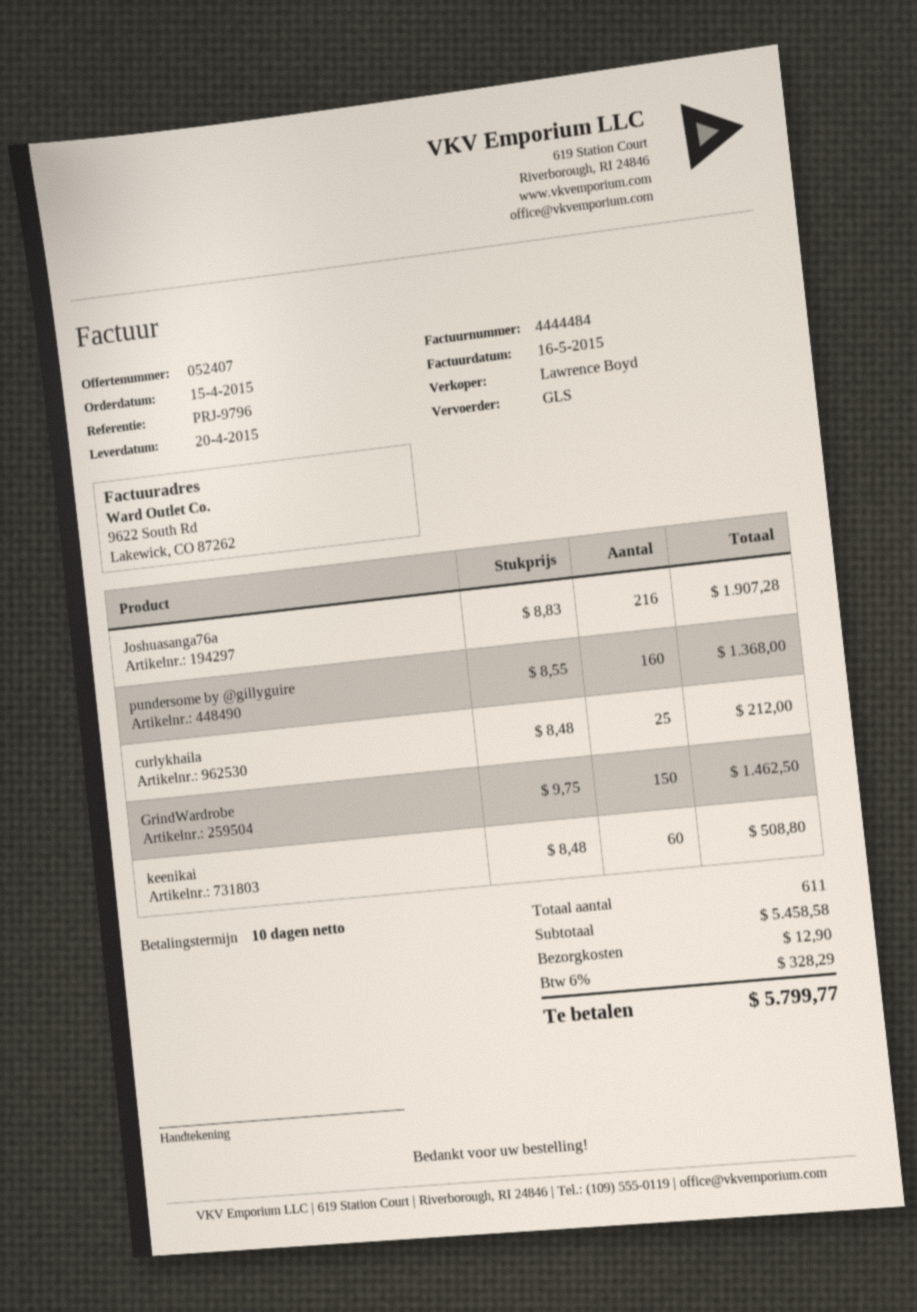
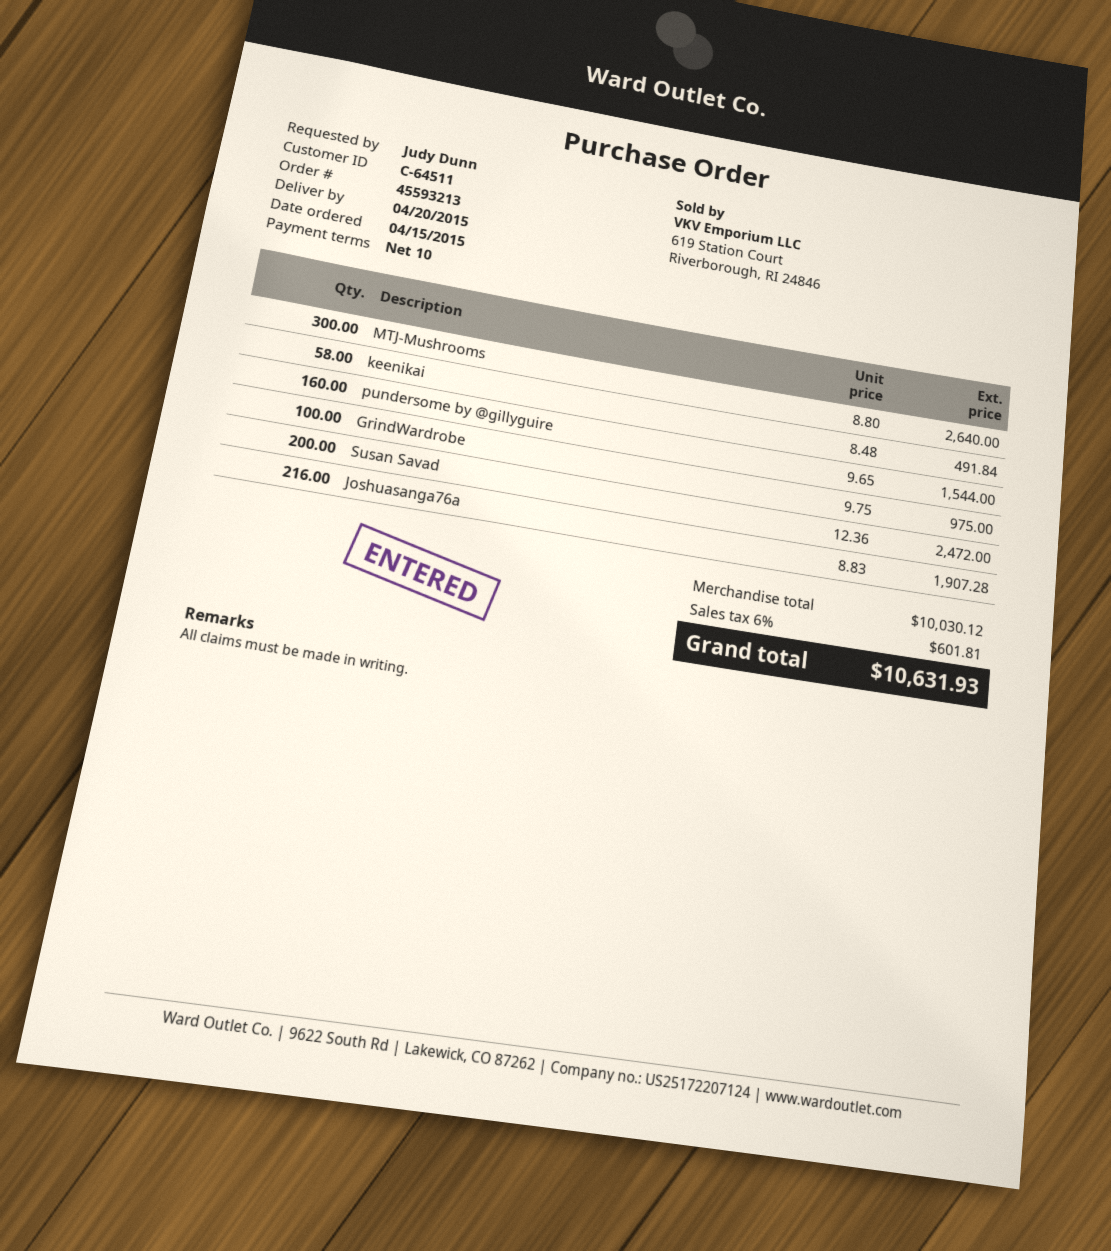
pundersome by @gillyguire: 160 x 8.55 = 1368.00 -> 160 x 9.65 = 1544.00
curlykhaila: 25 x 8.48 = 212.00 -> none
GrindWardrobe: 150 x 9.75 = 1462.50 -> 100 x 9.75 = 975.00
keenikai: 60 x 8.48 = 508.80 -> 58 x 8.48 = 491.84
MTJ-Mushrooms: none -> 300 x 8.80 = 2640.00
Susan Savad: none -> 200 x 12.36 = 2472.00
subtotal: 5458.58 -> 10030.12
shipping: 12.90 -> none
tax: 6% = 328.29 -> 6% = 601.81
total: 5799.77 -> 10631.93

